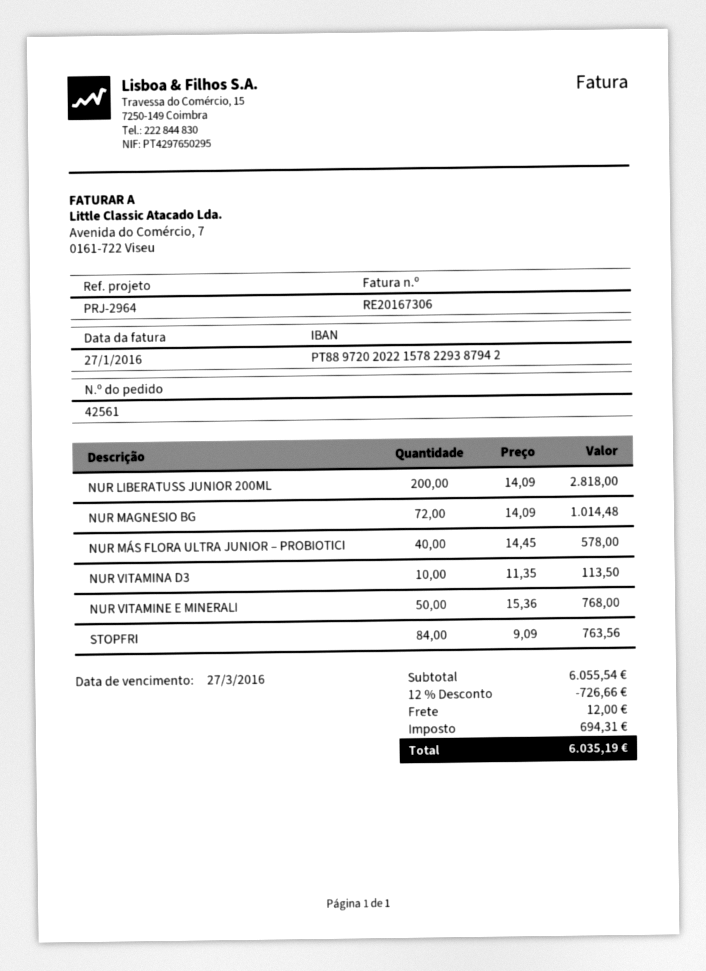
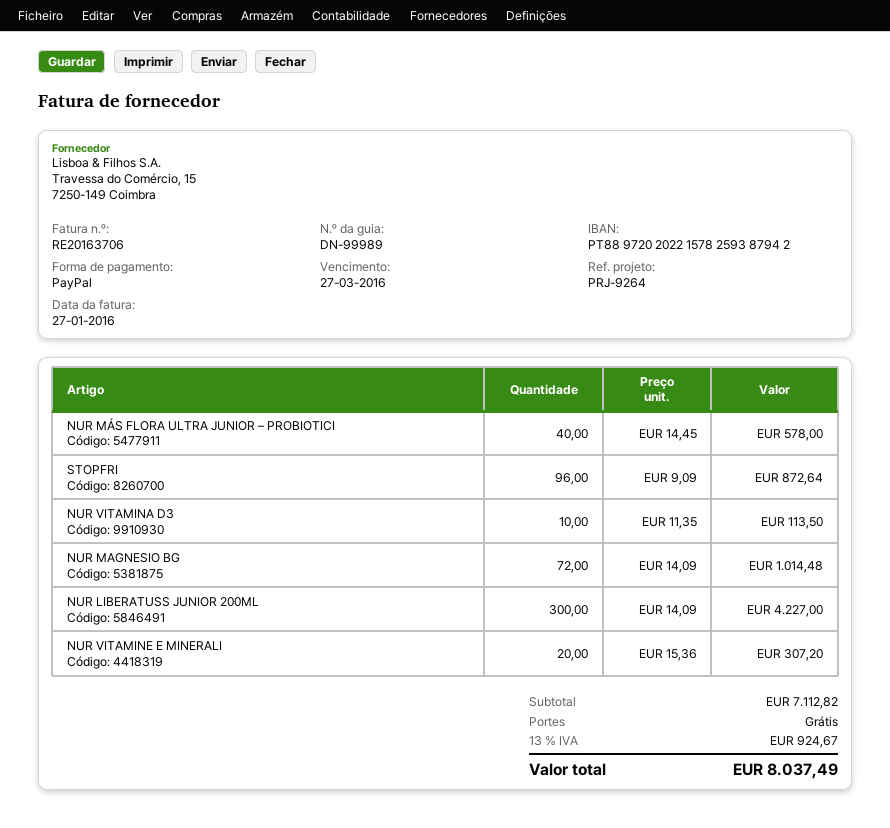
invoice number: RE20167306 -> RE20163706
reference: PRJ-2964 -> PRJ-9264
bank account: PT88972020221578229387942 -> PT88972020221578259387942
NUR LIBERATUSS JUNIOR 200ML: 200 x 14.09 = 2818.00 -> 300 x 14.09 = 4227.00
NUR VITAMINE E MINERALI: 50 x 15.36 = 768.00 -> 20 x 15.36 = 307.20
STOPFRI: 84 x 9.09 = 763.56 -> 96 x 9.09 = 872.64
subtotal: 6055.54 -> 7112.82
discount: 12% = 726.66 -> none
shipping: 12.00 -> 0.00
tax: 694.31 -> 924.67
total: 6035.19 -> 8037.49

